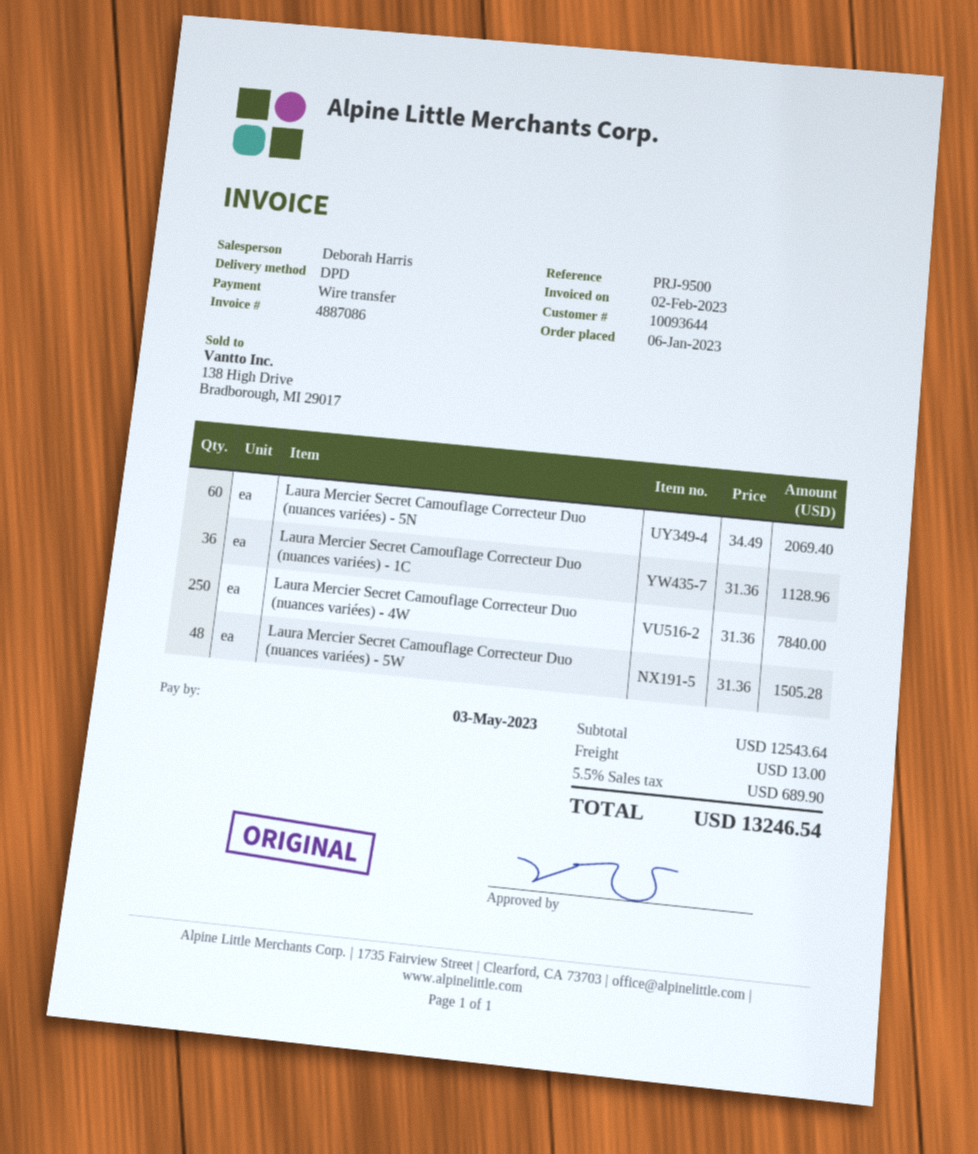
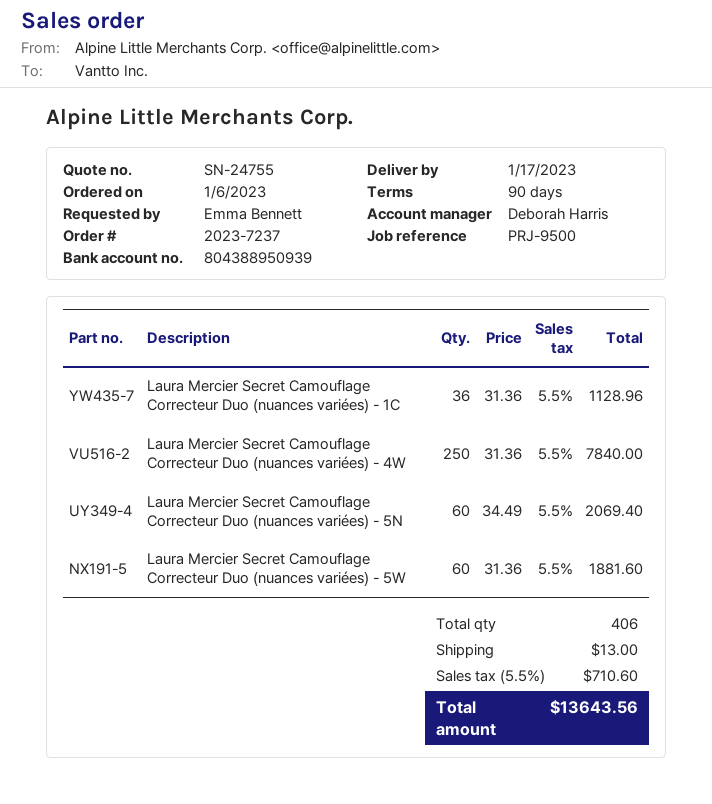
Laura Mercier Secret Camouflage Correcteur Duo (nuances variées) - 5W: 48 x 31.36 = 1505.28 -> 60 x 31.36 = 1881.60
tax: 5.5% = 689.90 -> 5.5% = 710.60
total: 13246.54 -> 13643.56

